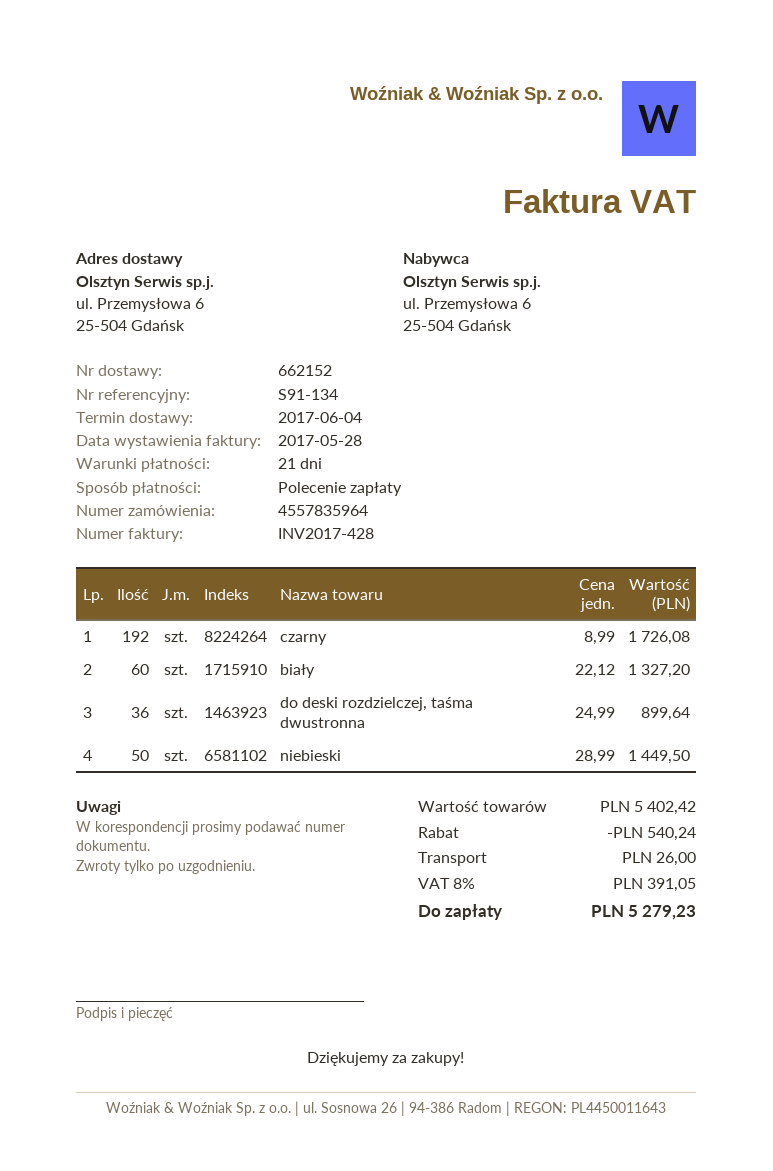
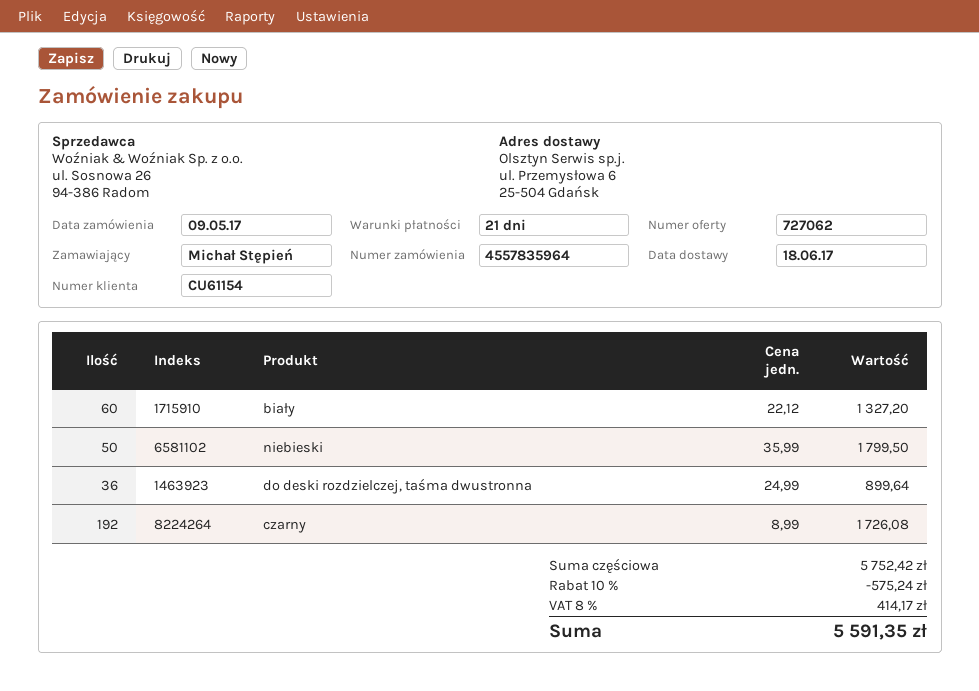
delivery date: 2017-06-04 -> 2017-06-18
niebieski: 50 x 28.99 = 1449.50 -> 50 x 35.99 = 1799.50
subtotal: 5402.42 -> 5752.42
discount: 540.24 -> 575.24
shipping: 26.00 -> none
tax: 8% = 391.05 -> 8% = 414.17
total: 5279.23 -> 5591.35

